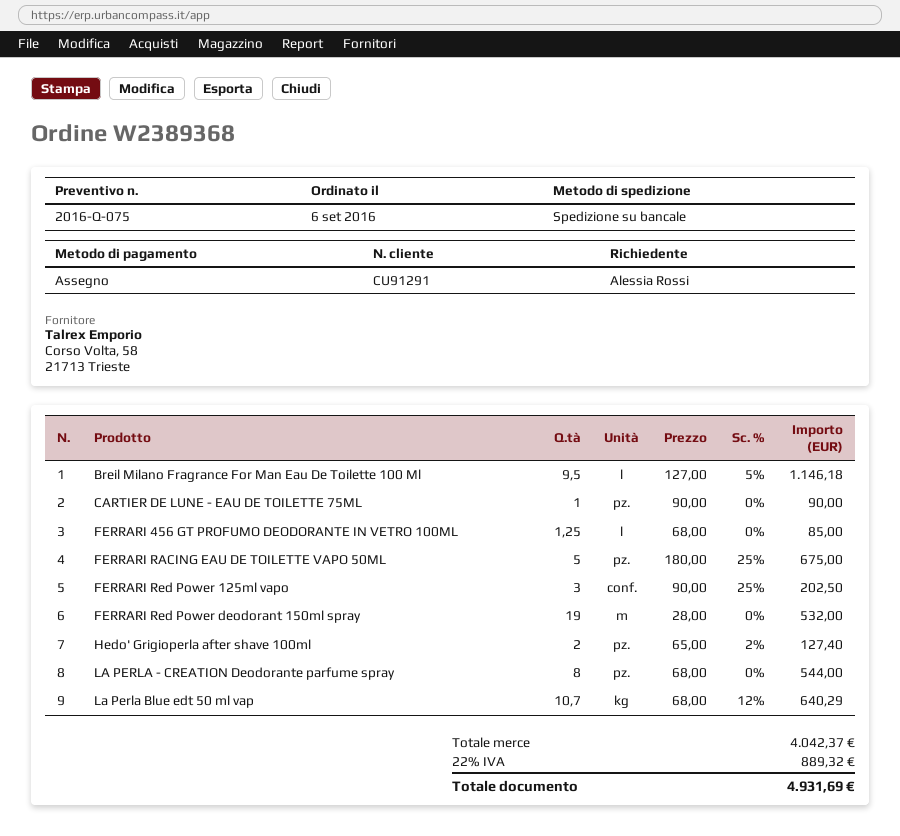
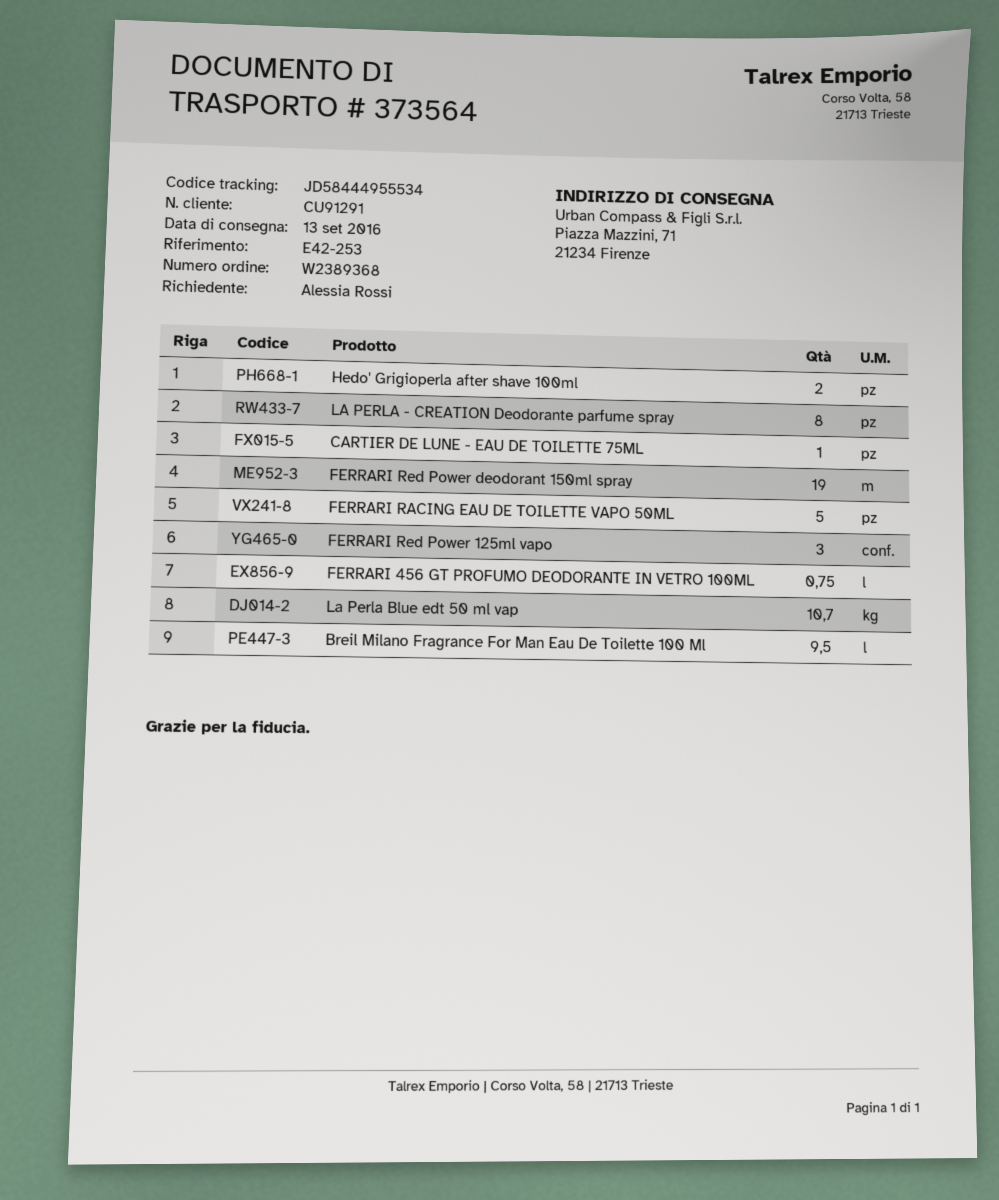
FERRARI 456 GT PROFUMO DEODORANTE IN VETRO 100ML: 1.25 -> 0.75

